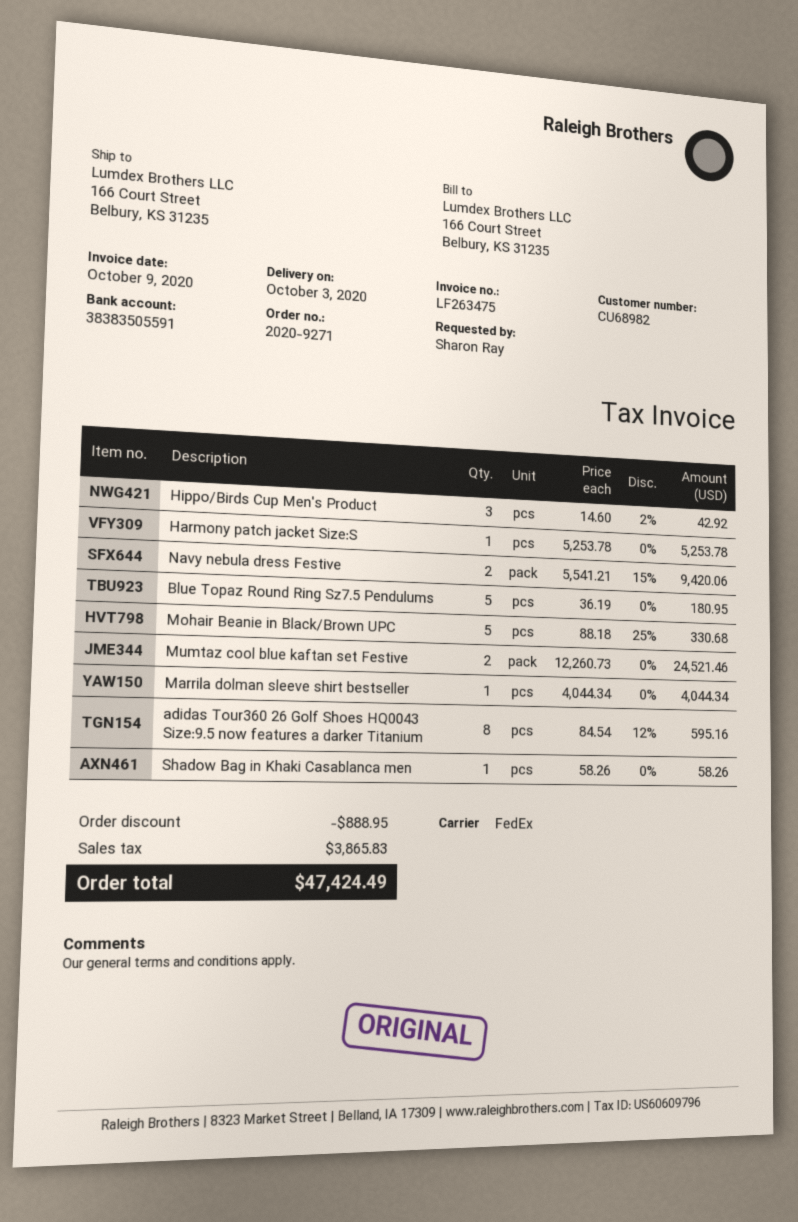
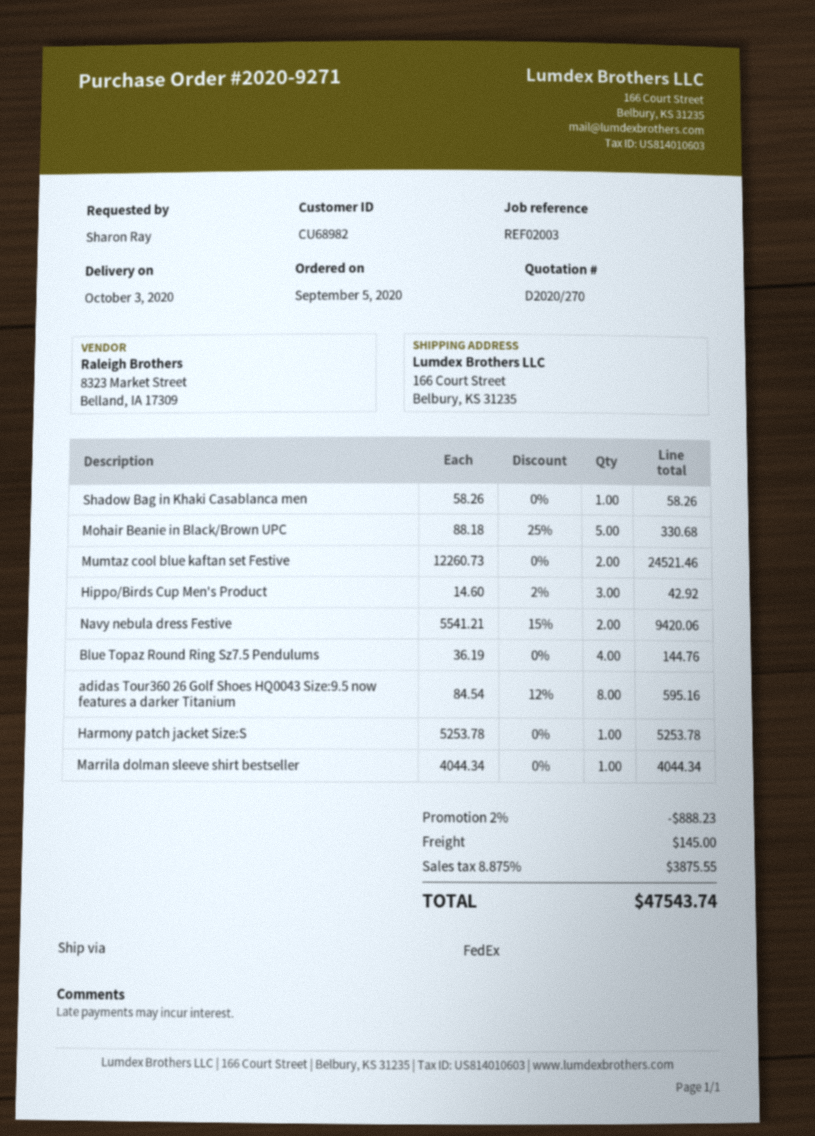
Blue Topaz Round Ring Sz7.5 Pendulums: 5 x 36.19 = 180.95 -> 4 x 36.19 = 144.76
discount: 888.95 -> 888.23
shipping: none -> 145.00
tax: 3865.83 -> 3875.55
total: 47424.49 -> 47543.74

